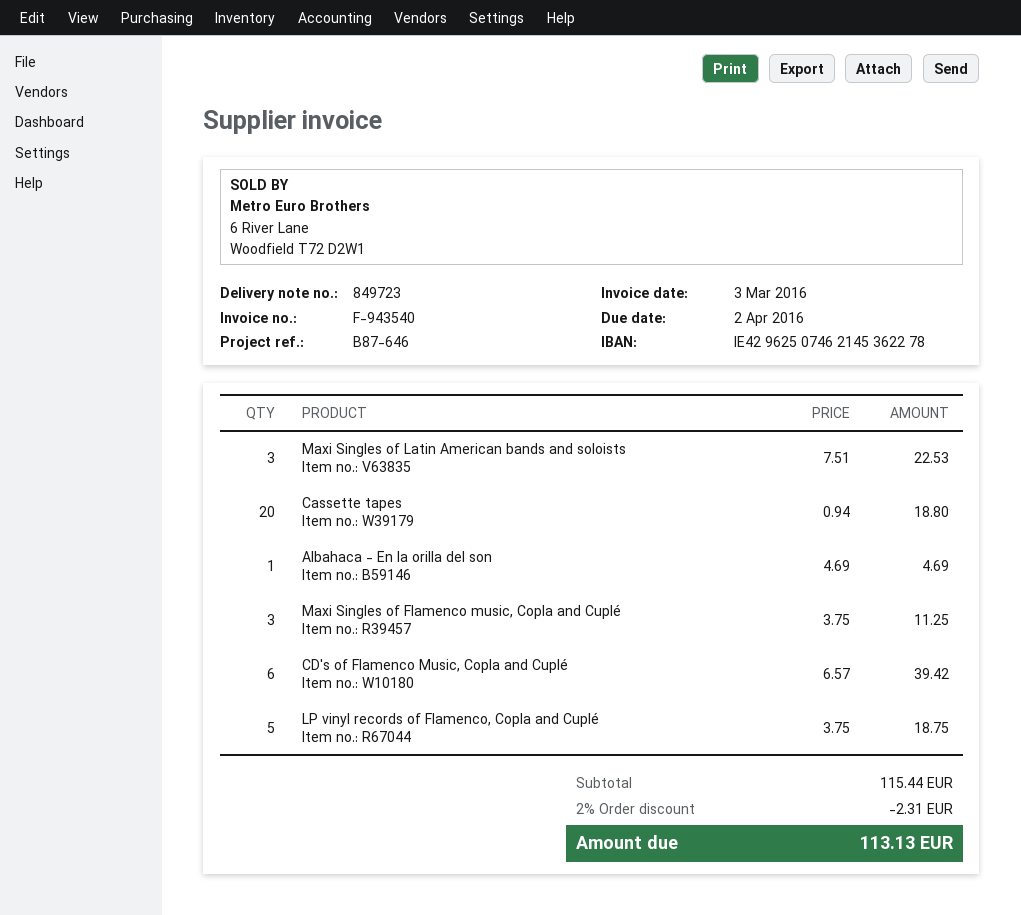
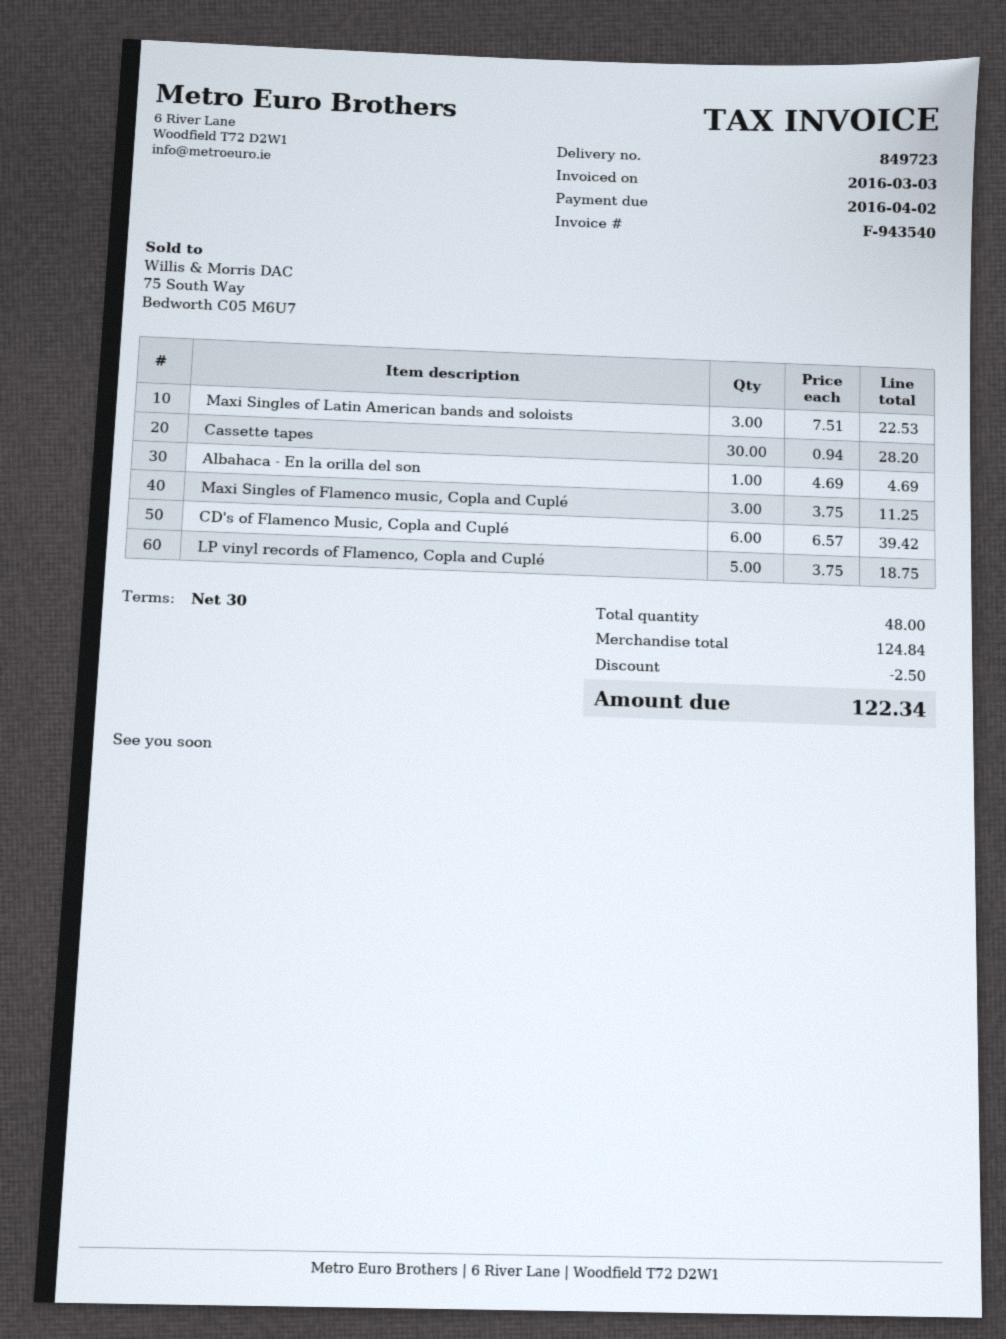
Cassette tapes: 20 x 0.94 = 18.80 -> 30 x 0.94 = 28.20
subtotal: 115.44 -> 124.84
discount: 2.31 -> 2.50
total: 113.13 -> 122.34

